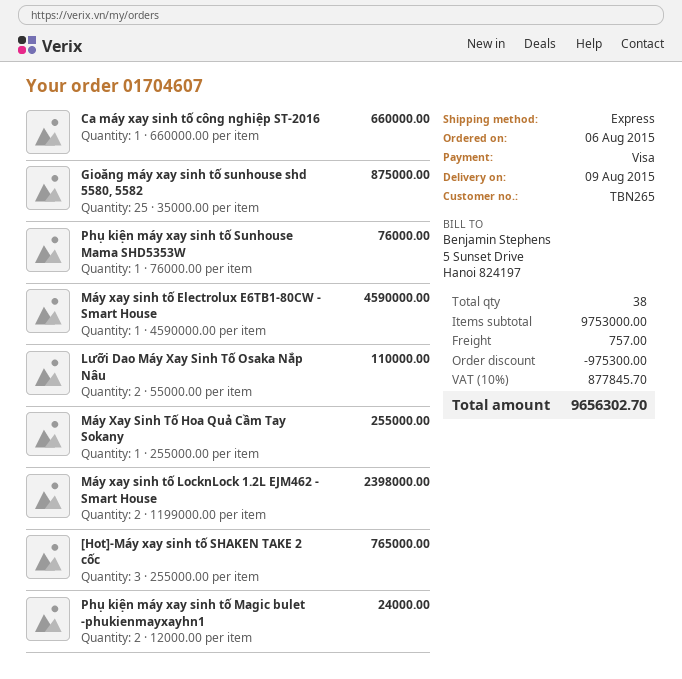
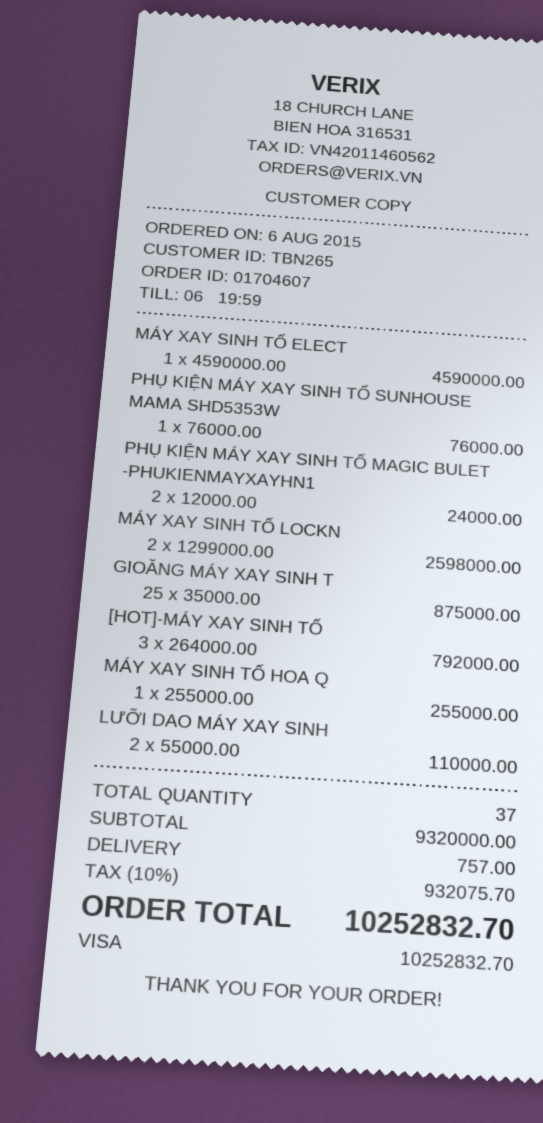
Ca máy xay sinh tố công nghiệp ST-2016: 1 x 660000.00 = 660000.00 -> none
Máy xay sinh tố LocknLock 1.2L EJM462 - Smart House: 2 x 1199000.00 = 2398000.00 -> 2 x 1299000.00 = 2598000.00
[Hot]-Máy xay sinh tố SHAKEN TAKE 2 cốc: 3 x 255000.00 = 765000.00 -> 3 x 264000.00 = 792000.00
total quantity: 38 -> 37
subtotal: 9753000.00 -> 9320000.00
discount: 975300.00 -> none
tax: 10% = 877845.70 -> 10% = 932075.70
total: 9656302.70 -> 10252832.70

